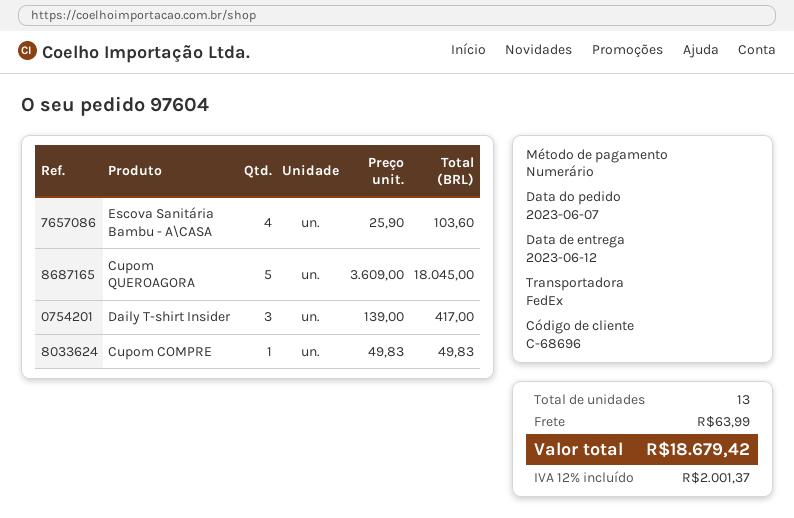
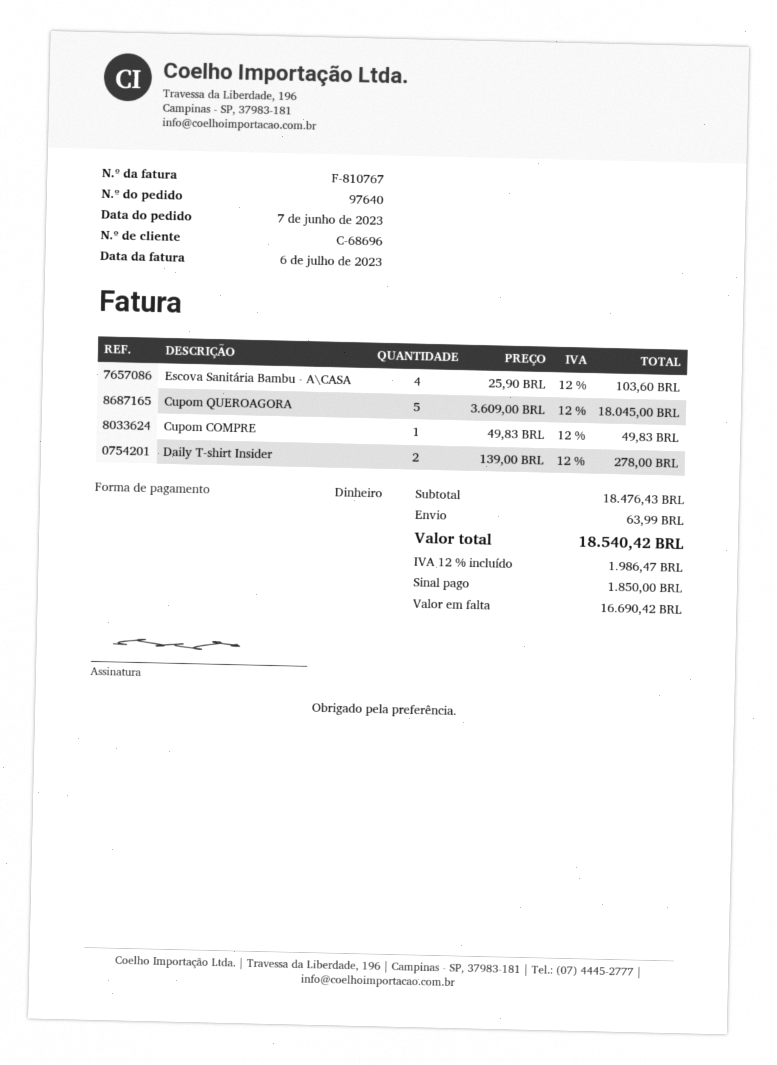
order number: 97604 -> 97640
Daily T-shirt Insider: 3 x 139.00 = 417.00 -> 2 x 139.00 = 278.00
tax: 12% = 2001.37 -> 12% = 1986.47
total: 18679.42 -> 18540.42

